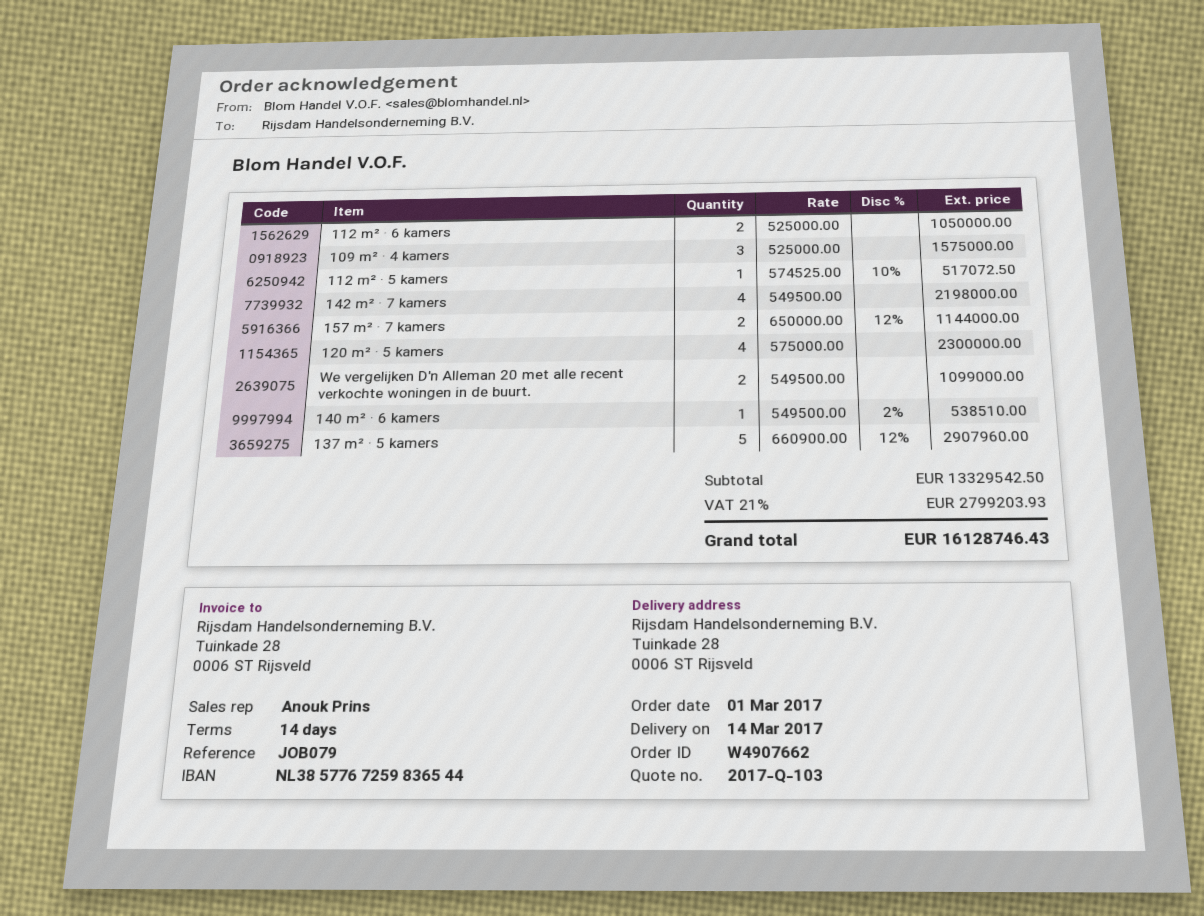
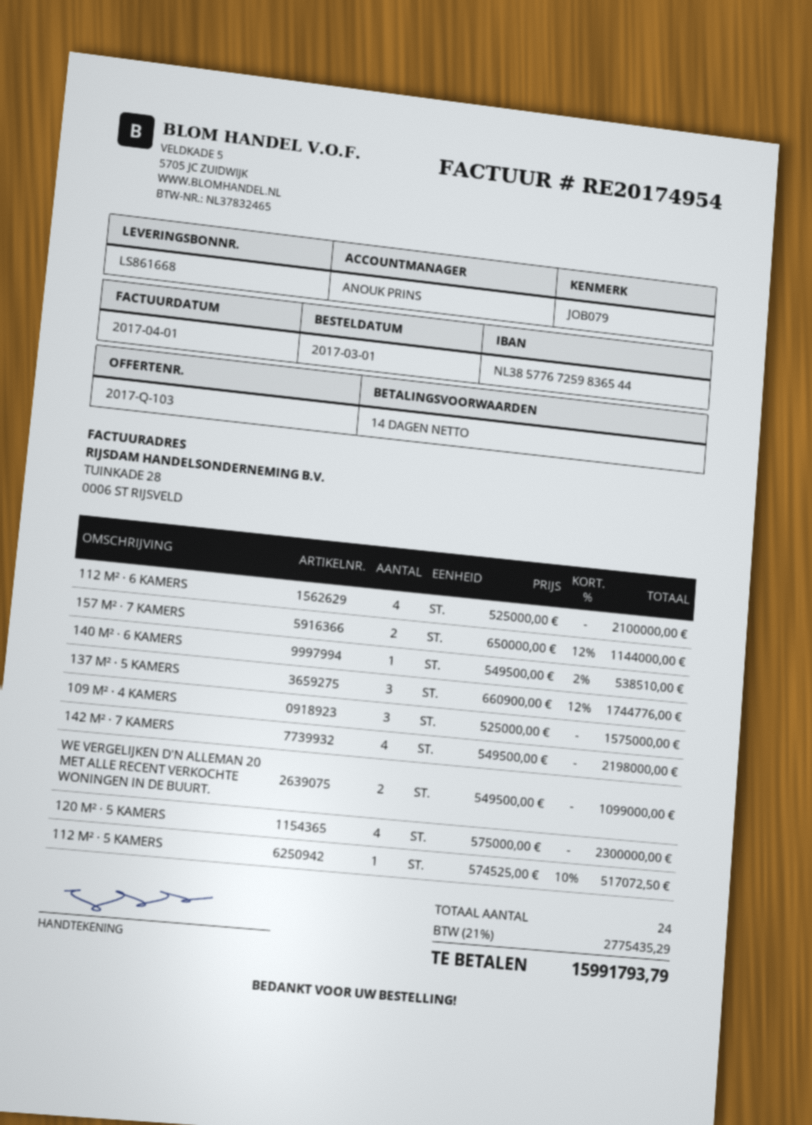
112 m² · 6 kamers: 2 x 525000.00 = 1050000.00 -> 4 x 525000.00 = 2100000.00
137 m² · 5 kamers: 5 x 660900.00 - 12% = 2907960.00 -> 3 x 660900.00 - 12% = 1744776.00
tax: 21% = 2799203.93 -> 21% = 2775435.29
total: 16128746.43 -> 15991793.79

